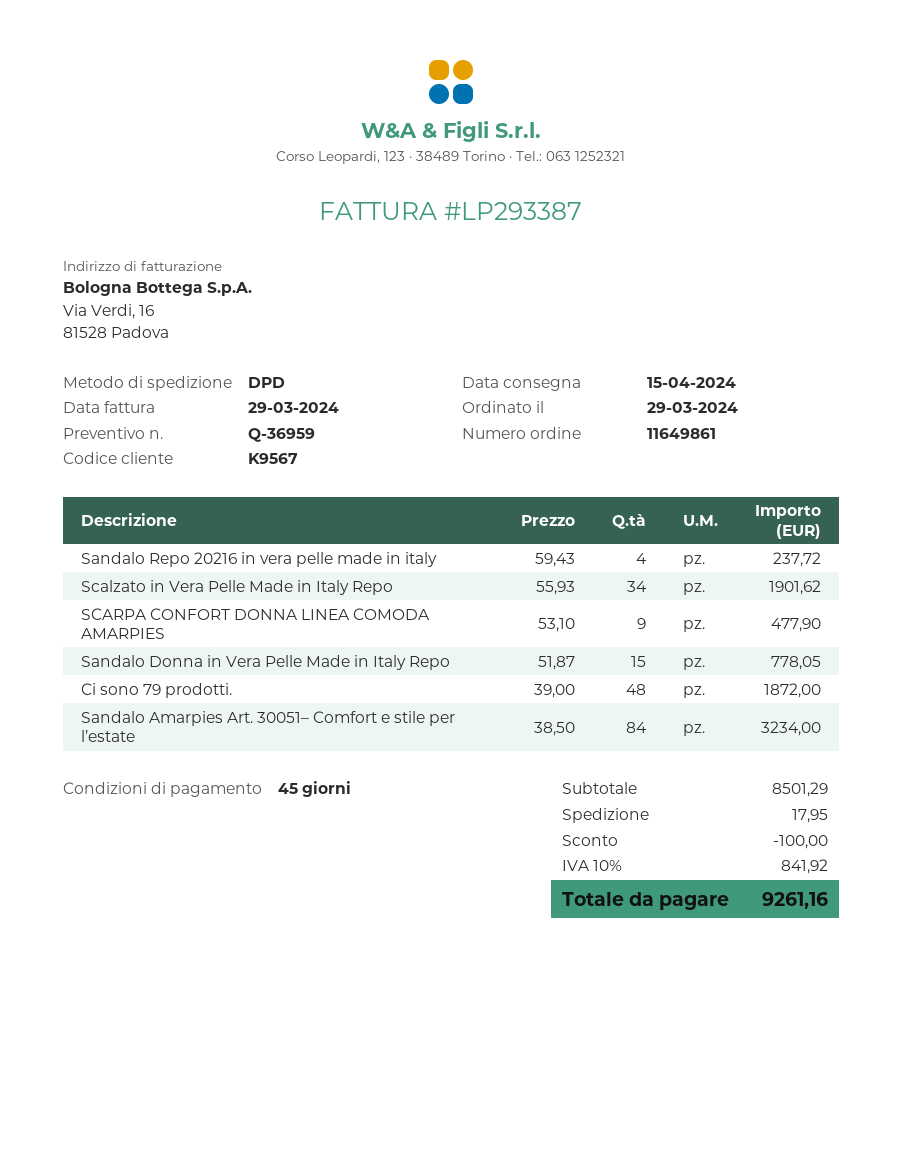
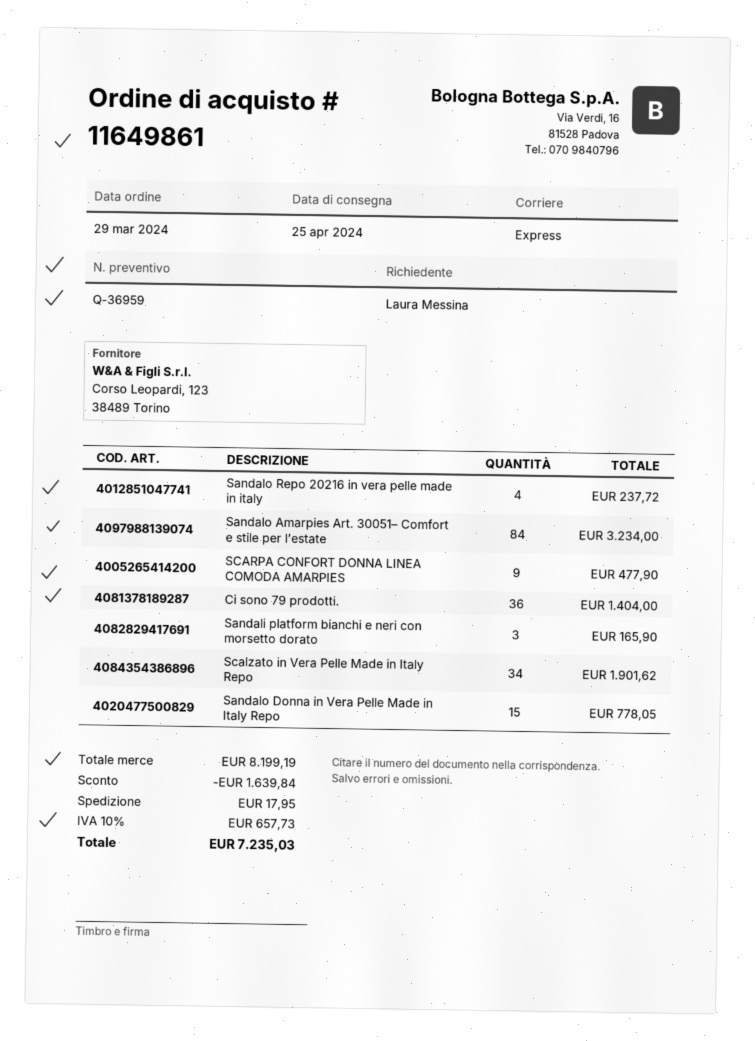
delivery date: 2024-04-15 -> 2024-04-25
shipping method: DPD -> express
Ci sono 79 prodotti.: 48 for 1872.00 -> 36 for 1404.00
Sandali platform bianchi e neri con morsetto dorato: none -> 3 for 165.90
subtotal: 8501.29 -> 8199.19
discount: 100.00 -> 1639.84
tax: 10% = 841.92 -> 10% = 657.73
total: 9261.16 -> 7235.03

